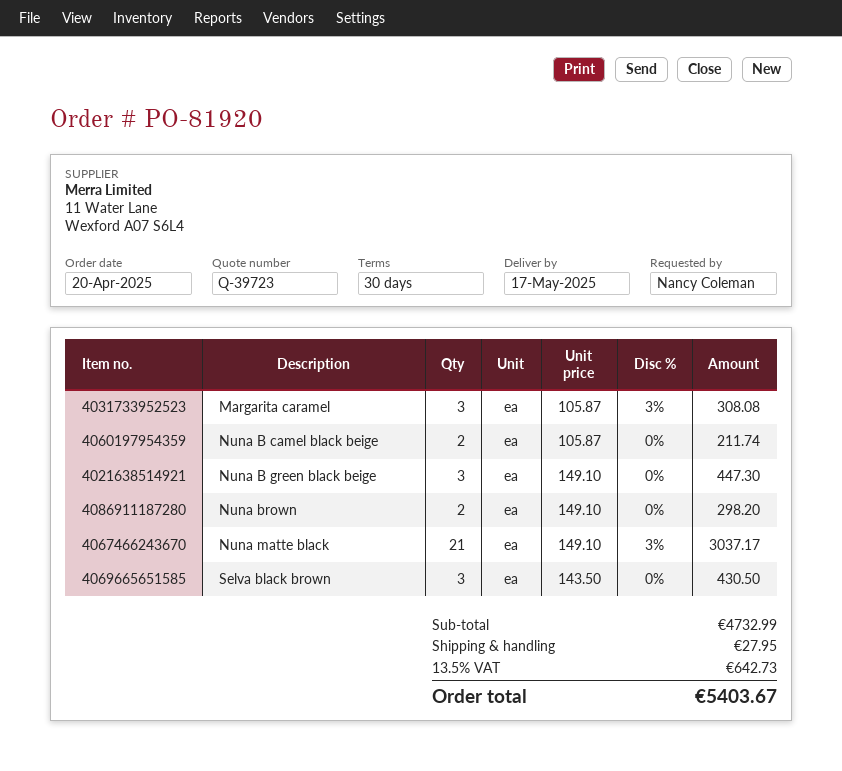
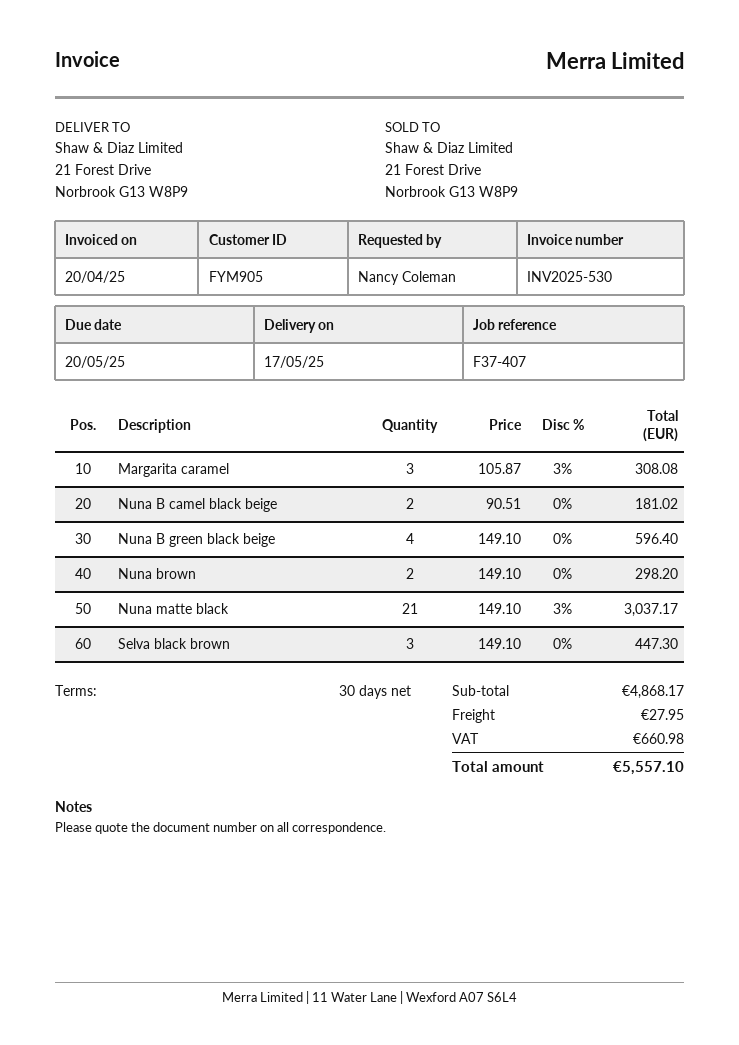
Nuna B camel black beige: 2 x 105.87 = 211.74 -> 2 x 90.51 = 181.02
Nuna B green black beige: 3 x 149.10 = 447.30 -> 4 x 149.10 = 596.40
Selva black brown: 3 x 143.50 = 430.50 -> 3 x 149.10 = 447.30
subtotal: 4732.99 -> 4868.17
tax: 642.73 -> 660.98
total: 5403.67 -> 5557.10

